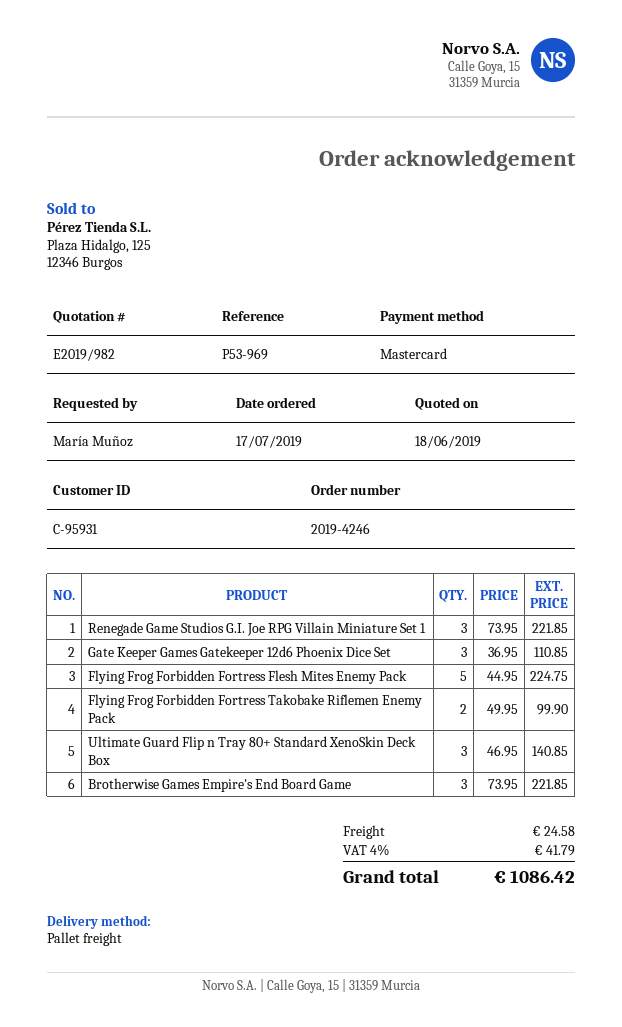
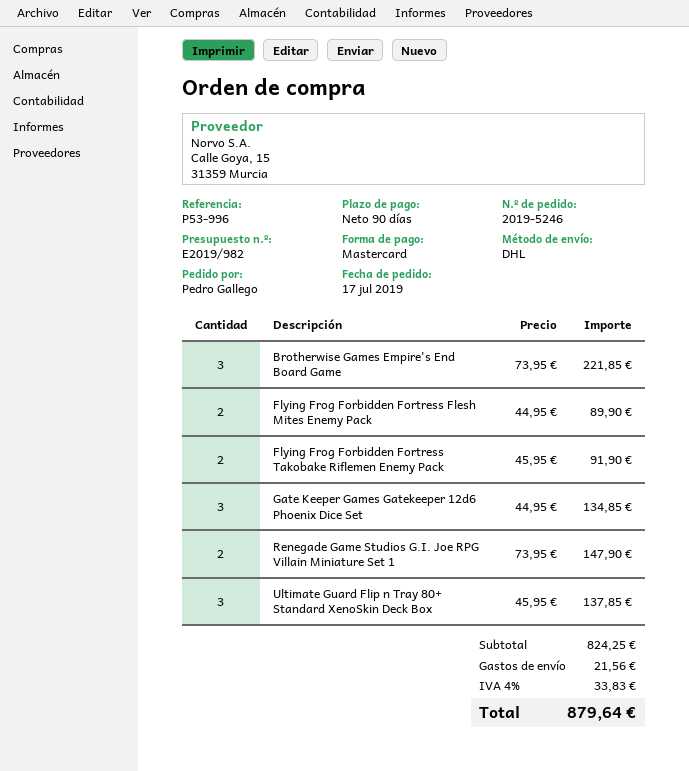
order number: 2019-4246 -> 2019-5246
reference: P53-969 -> P53-996
ordered by: María Muñoz -> Pedro Gallego
shipping method: pallet freight -> DHL
Renegade Game Studios G.I. Joe RPG Villain Miniature Set 1: 3 x 73.95 = 221.85 -> 2 x 73.95 = 147.90
Gate Keeper Games Gatekeeper 12d6 Phoenix Dice Set: 3 x 36.95 = 110.85 -> 3 x 44.95 = 134.85
Flying Frog Forbidden Fortress Flesh Mites Enemy Pack: 5 x 44.95 = 224.75 -> 2 x 44.95 = 89.90
Flying Frog Forbidden Fortress Takobake Riflemen Enemy Pack: 2 x 49.95 = 99.90 -> 2 x 45.95 = 91.90
Ultimate Guard Flip n Tray 80+ Standard XenoSkin Deck Box: 3 x 46.95 = 140.85 -> 3 x 45.95 = 137.85
shipping: 24.58 -> 21.56
tax: 4% = 41.79 -> 4% = 33.83
total: 1086.42 -> 879.64

